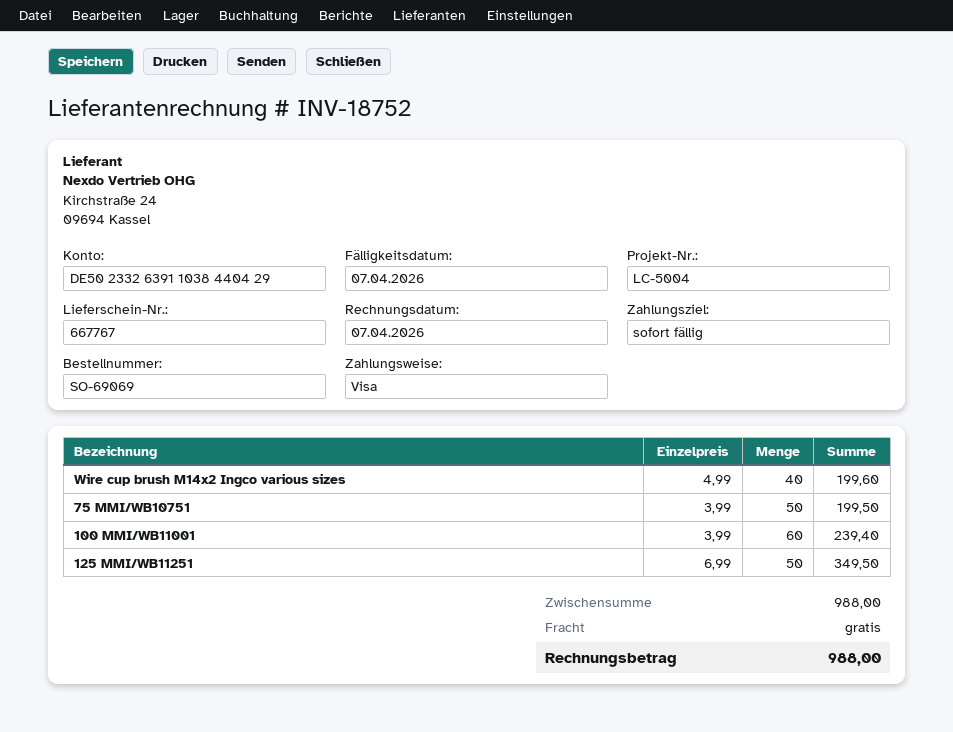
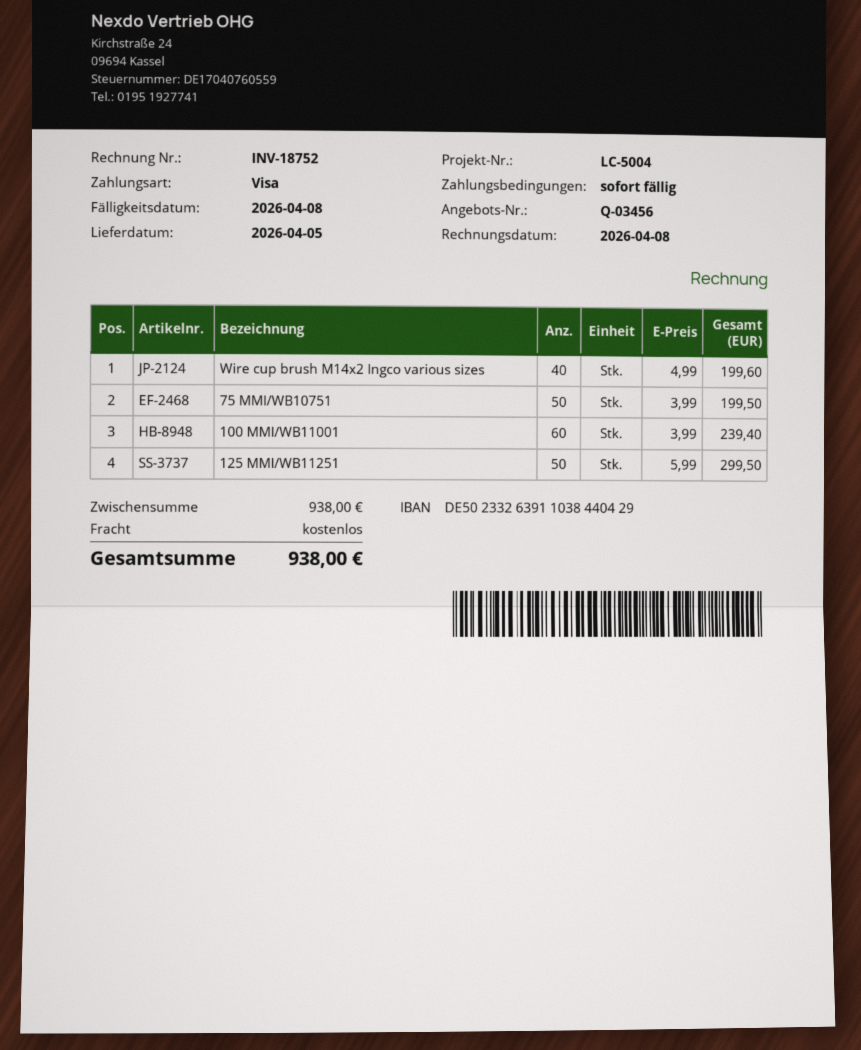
invoice date: 2026-04-07 -> 2026-04-08
due date: 2026-04-07 -> 2026-04-08
125 MMI/WB11251: 50 x 6.99 = 349.50 -> 50 x 5.99 = 299.50
subtotal: 988.00 -> 938.00
total: 988.00 -> 938.00

